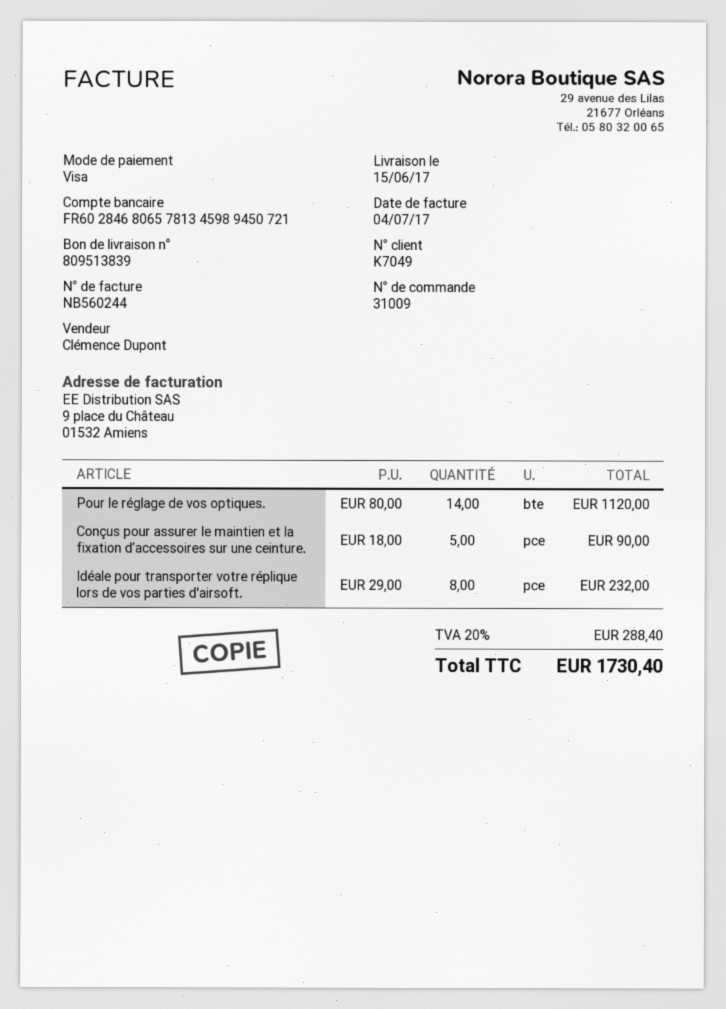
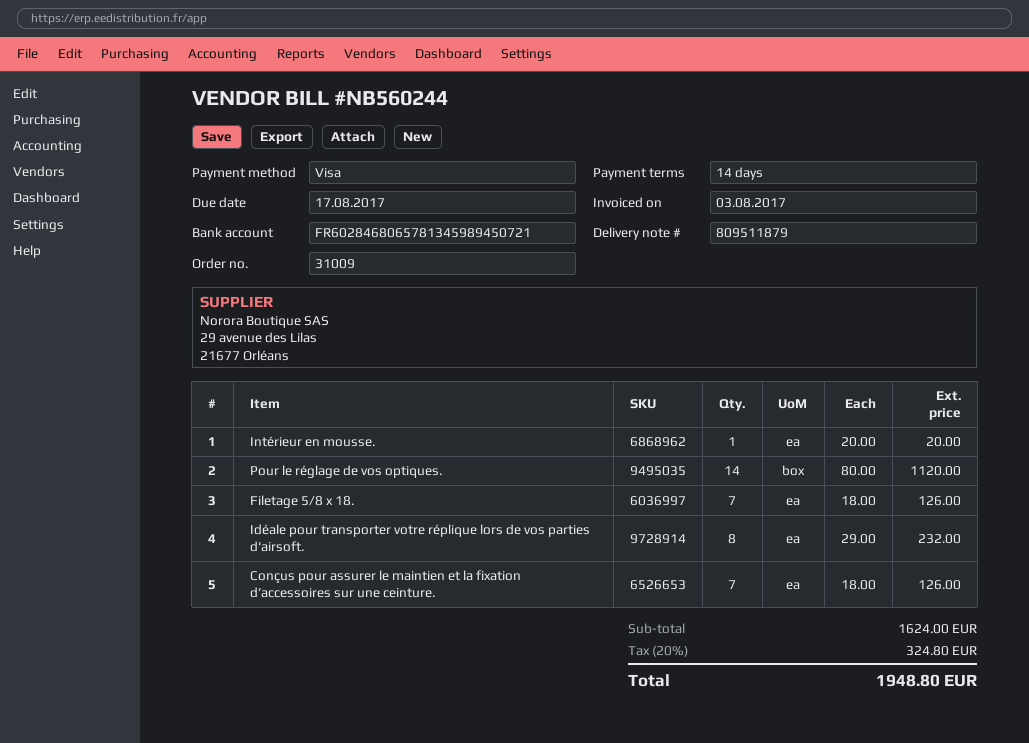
delivery note number: 809513839 -> 809511879
invoice date: 2017-07-04 -> 2017-08-03
Conçus pour assurer le maintien et la fixation d’accessoires sur une ceinture.: 5 x 18.00 = 90.00 -> 7 x 18.00 = 126.00
Intérieur en mousse.: none -> 1 x 20.00 = 20.00
Filetage 5/8 x 18.: none -> 7 x 18.00 = 126.00
tax: 20% = 288.40 -> 20% = 324.80
total: 1730.40 -> 1948.80

